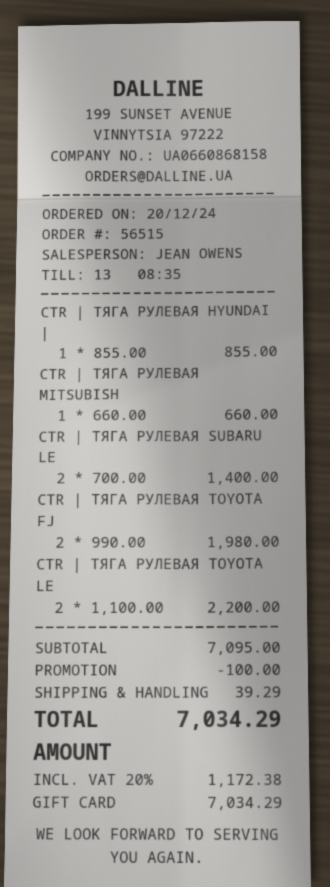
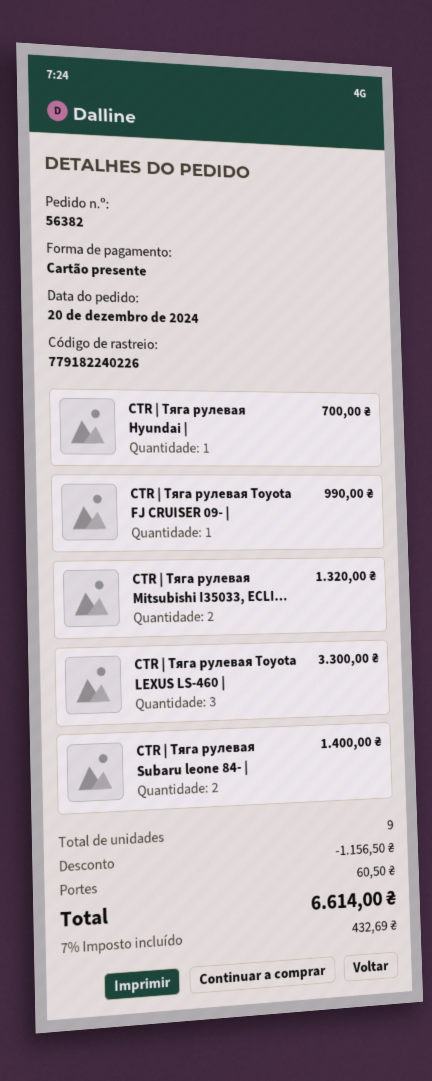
order number: 56515 -> 56382
CTR | ТЯГА РУЛЕВАЯ HYUNDAI |: 1 for 855.00 -> 1 for 700.00
CTR | ТЯГА РУЛЕВАЯ MITSUBISH: 1 for 660.00 -> 2 for 1320.00
CTR | ТЯГА РУЛЕВАЯ TOYOTA FJ: 2 for 1980.00 -> 1 for 990.00
CTR | ТЯГА РУЛЕВАЯ TOYOTA LE: 2 for 2200.00 -> 3 for 3300.00
discount: 100.00 -> 1156.50
shipping: 39.29 -> 60.50
tax: 20% = 1172.38 -> 7% = 432.69
total: 7034.29 -> 6614.00

